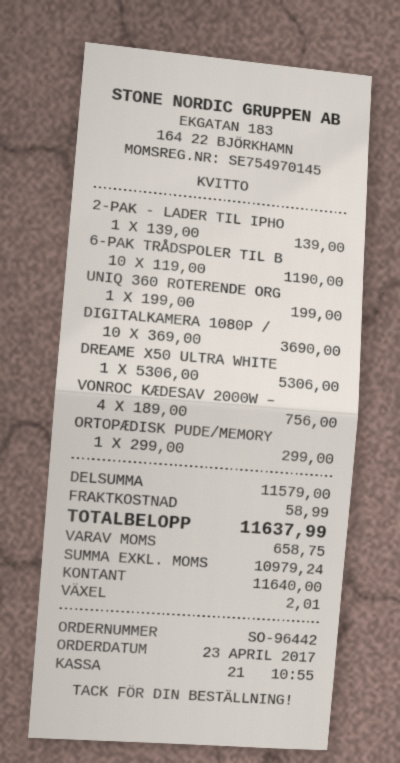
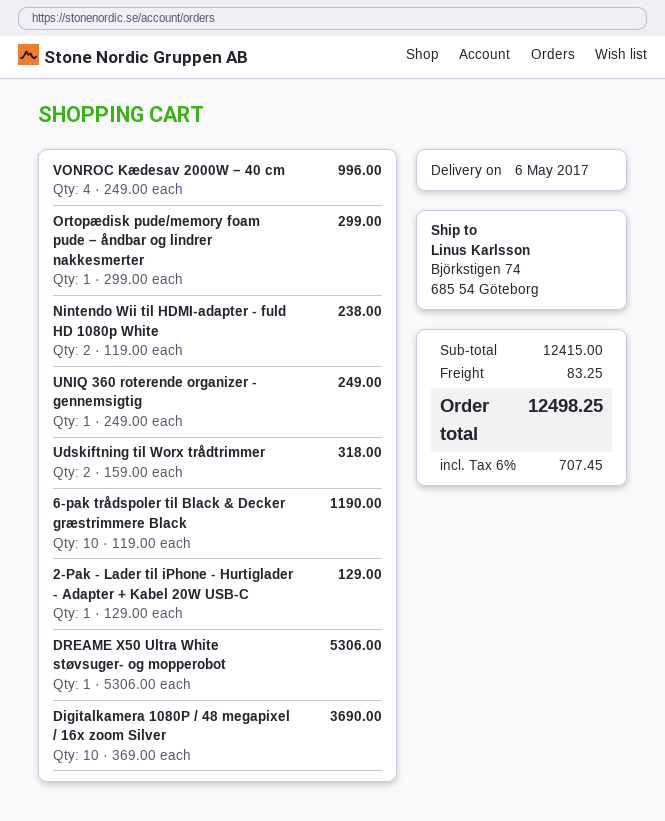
2-PAK - LADER TIL IPHO: 1 x 139.00 = 139.00 -> 1 x 129.00 = 129.00
UNIQ 360 ROTERENDE ORG: 1 x 199.00 = 199.00 -> 1 x 249.00 = 249.00
VONROC KÆDESAV 2000W –: 4 x 189.00 = 756.00 -> 4 x 249.00 = 996.00
Nintendo Wii til HDMI-adapter - fuld HD 1080p White: none -> 2 x 119.00 = 238.00
Udskiftning til Worx trådtrimmer: none -> 2 x 159.00 = 318.00
subtotal: 11579.00 -> 12415.00
shipping: 58.99 -> 83.25
tax: 658.75 -> 707.45
total: 11637.99 -> 12498.25

